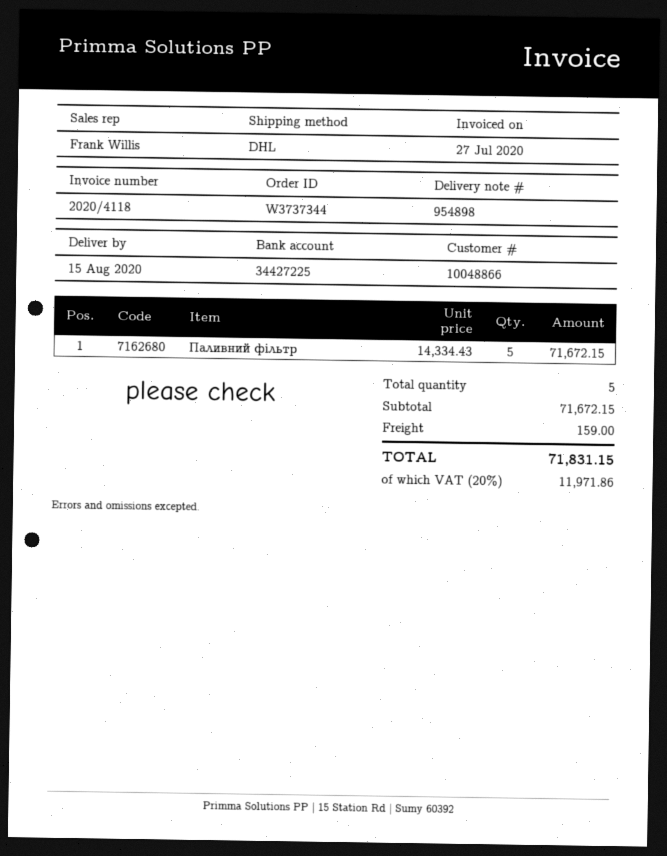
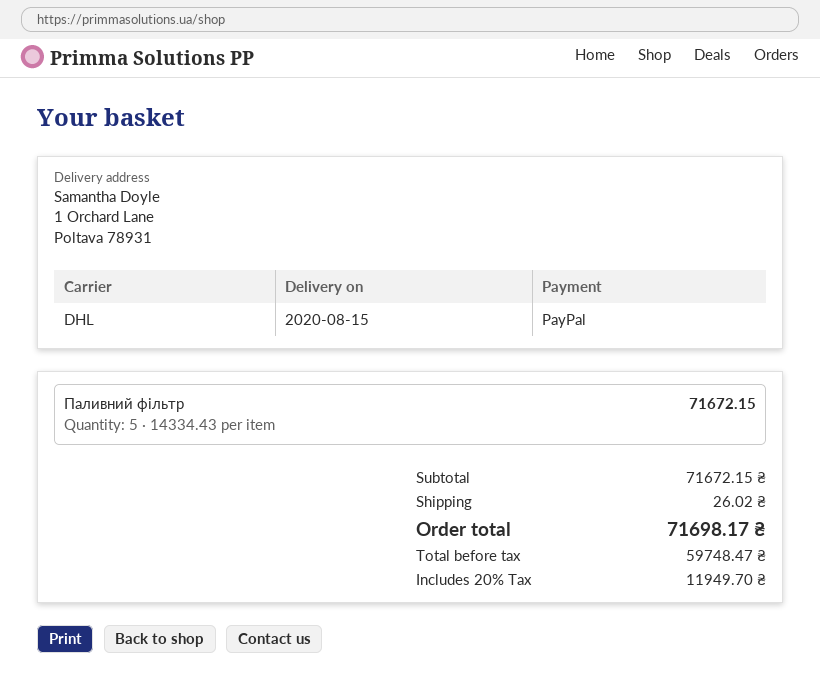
shipping: 159.00 -> 26.02
tax: 20% = 11971.86 -> 20% = 11949.70
total: 71831.15 -> 71698.17

